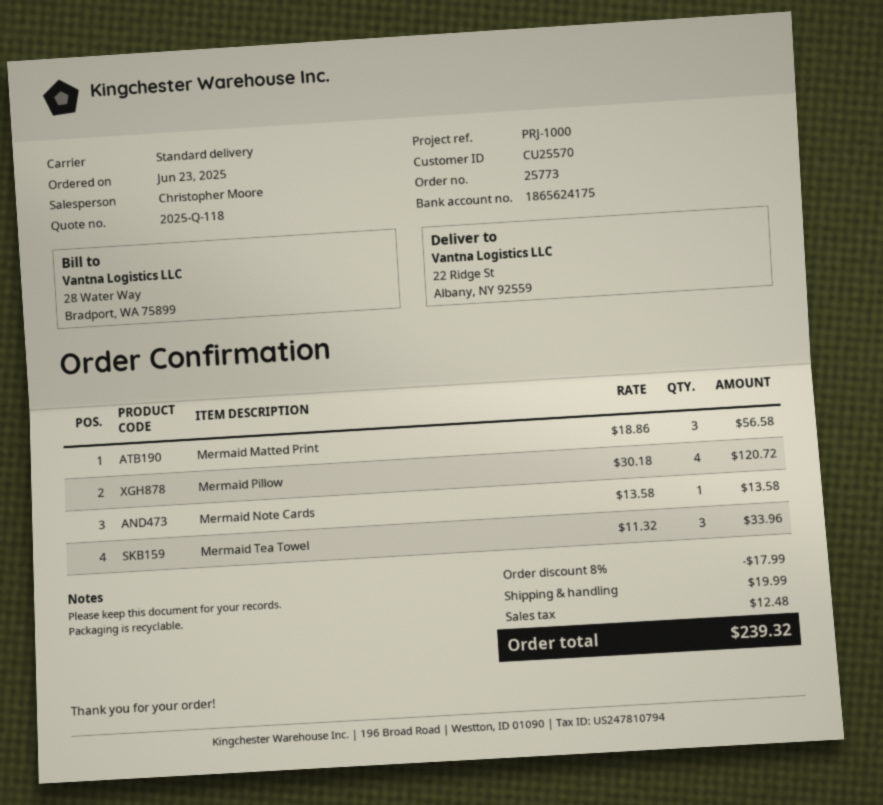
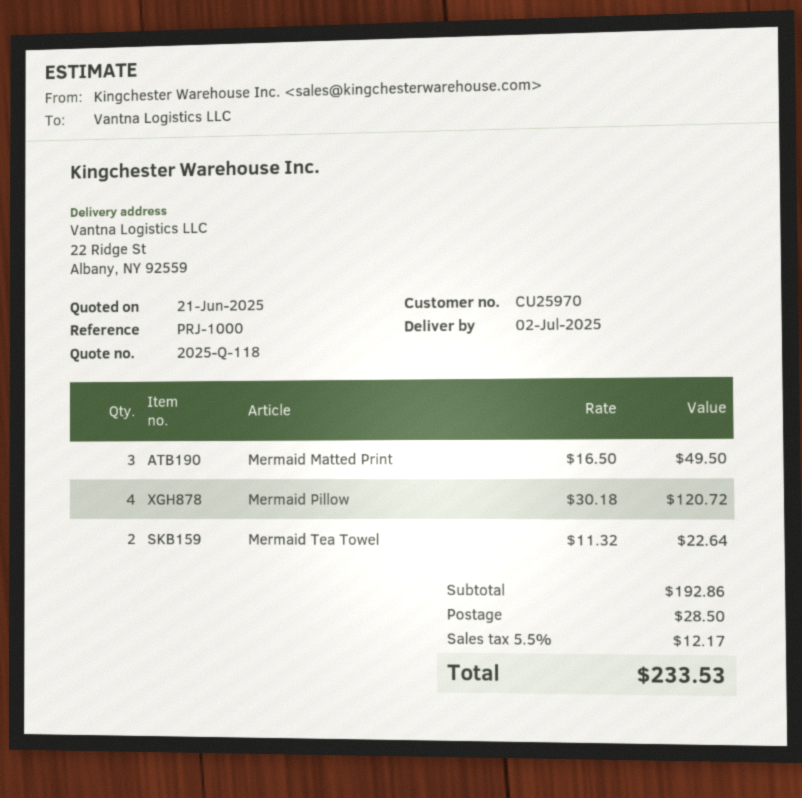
customer number: CU25570 -> CU25970
Mermaid Matted Print: 3 x 18.86 = 56.58 -> 3 x 16.50 = 49.50
Mermaid Note Cards: 1 x 13.58 = 13.58 -> none
Mermaid Tea Towel: 3 x 11.32 = 33.96 -> 2 x 11.32 = 22.64
discount: 8% = 17.99 -> none
shipping: 19.99 -> 28.50
tax: 12.48 -> 12.17
total: 239.32 -> 233.53

